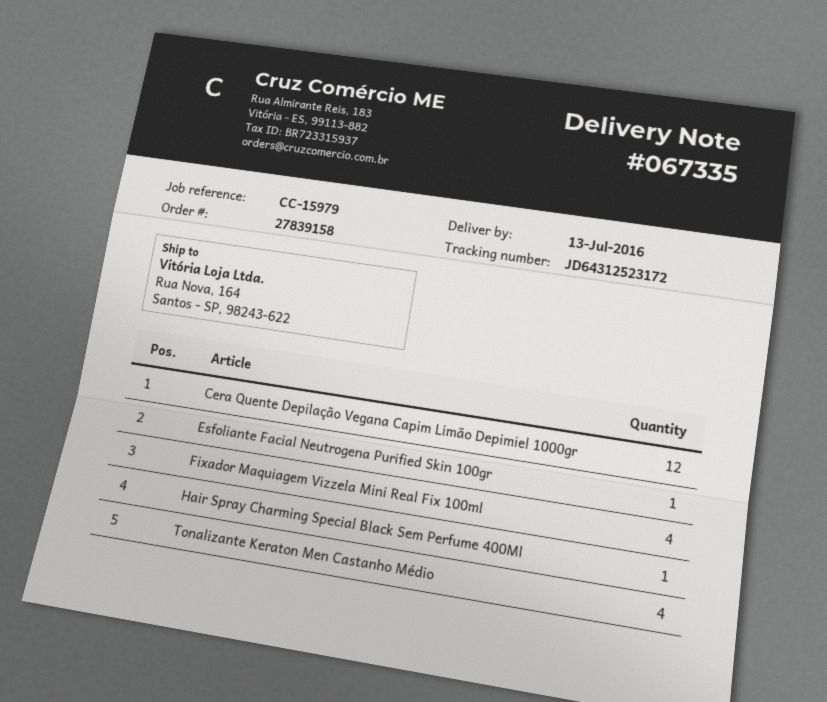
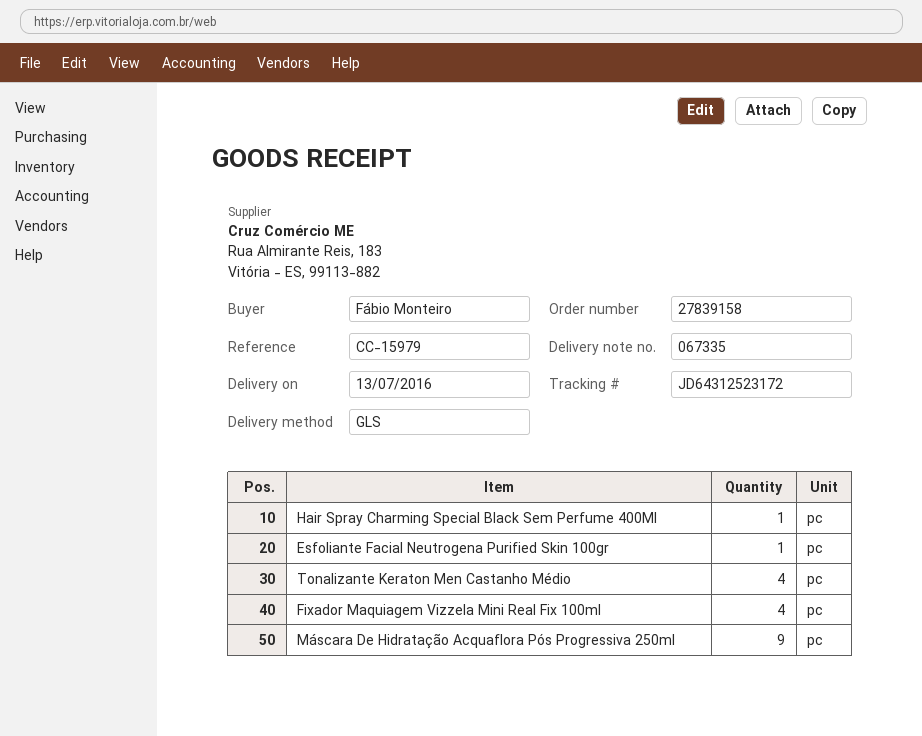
Cera Quente Depilação Vegana Capim Limão Depimiel 1000gr: 12 -> none
Máscara De Hidratação Acquaflora Pós Progressiva 250ml: none -> 9

